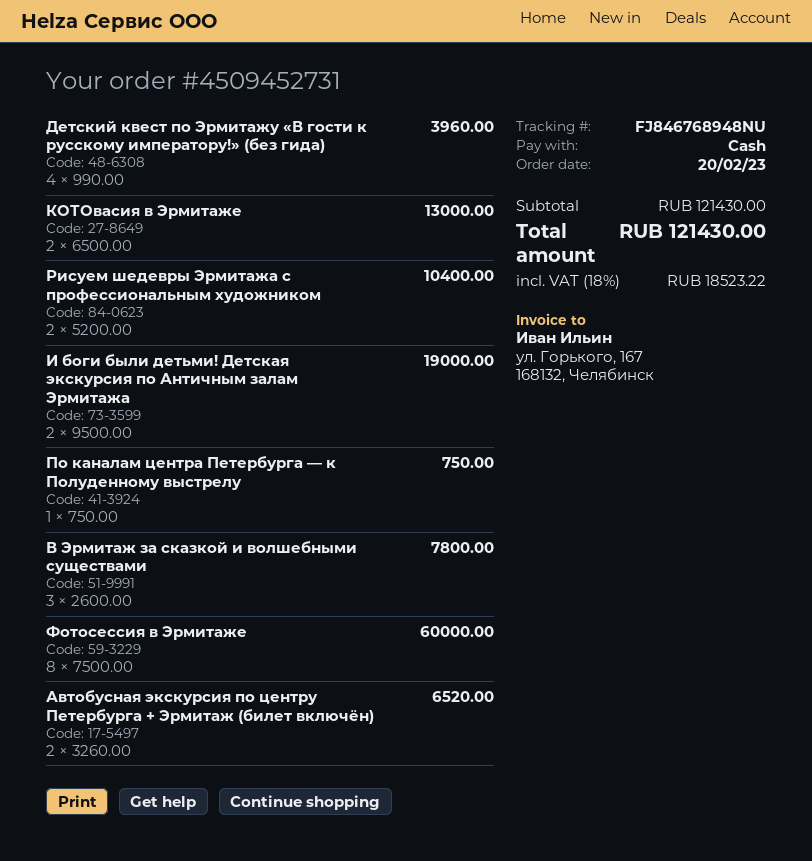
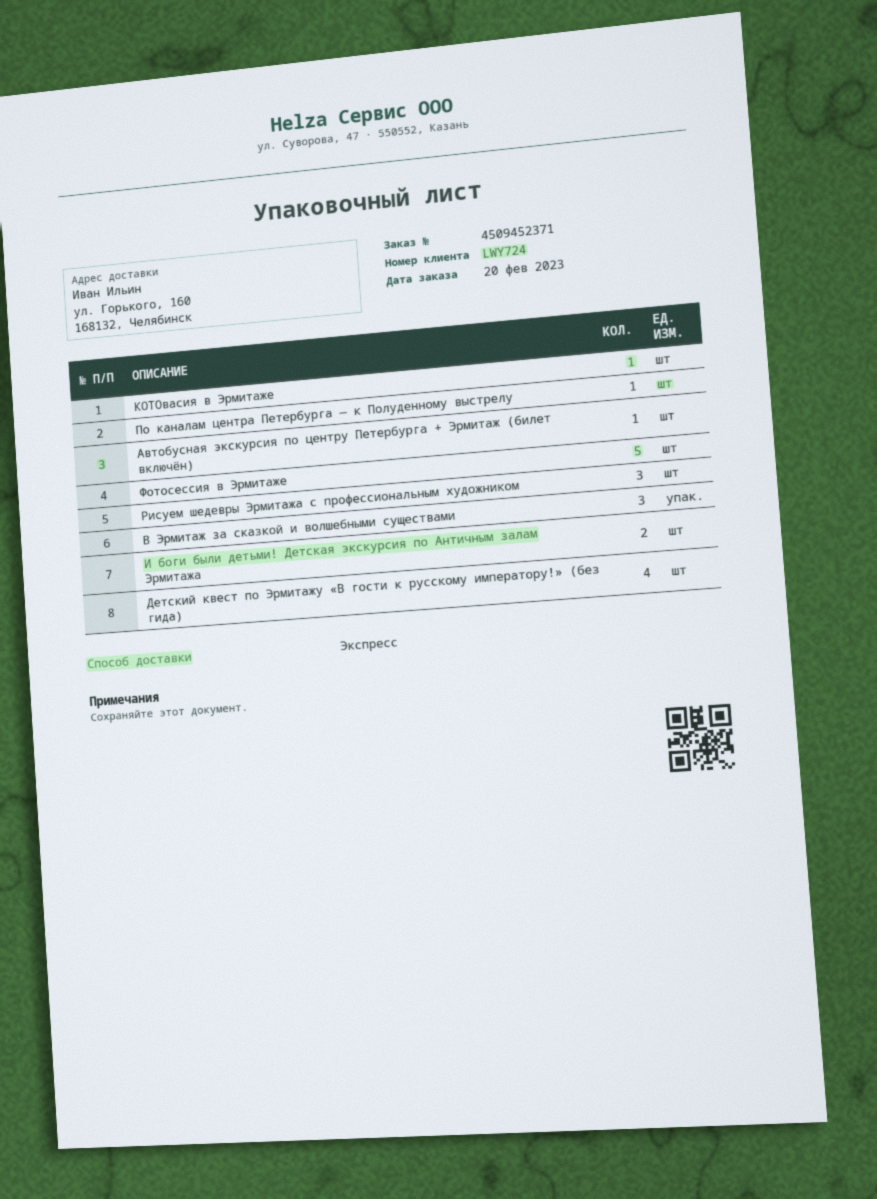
order number: 4509452731 -> 4509452371
КОТОвасия в Эрмитаже: 2 -> 1
Рисуем шедевры Эрмитажа с профессиональным художником: 2 -> 3
Фотосессия в Эрмитаже: 8 -> 5
Автобусная экскурсия по центру Петербурга + Эрмитаж (билет включён): 2 -> 1

